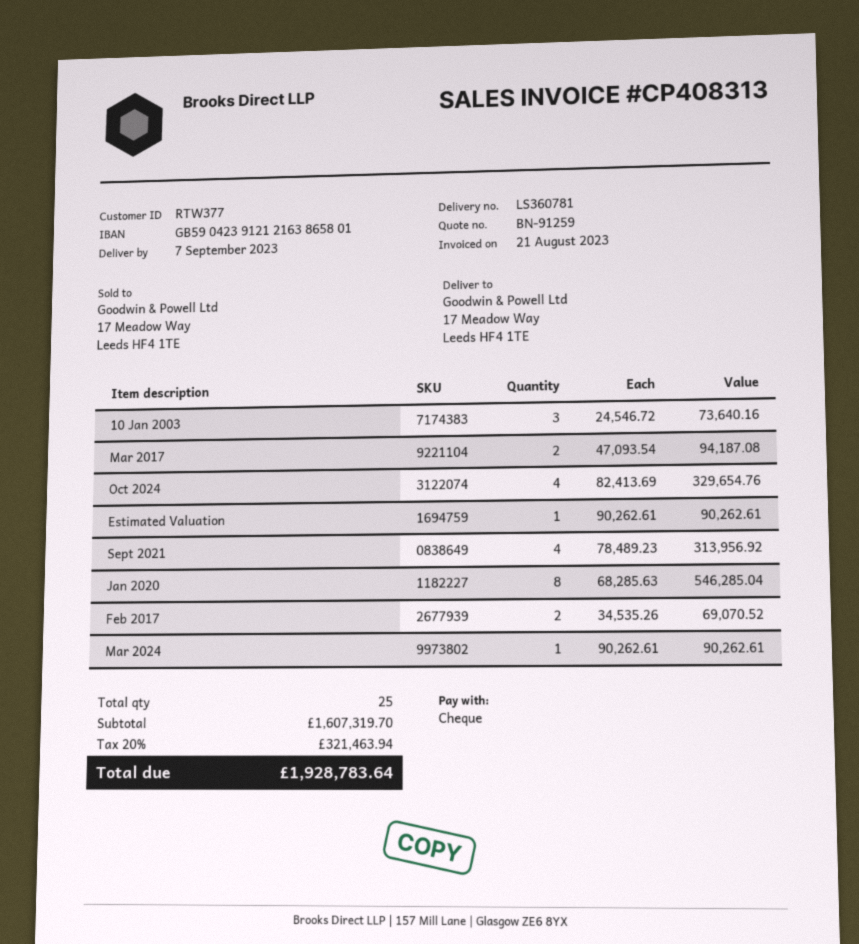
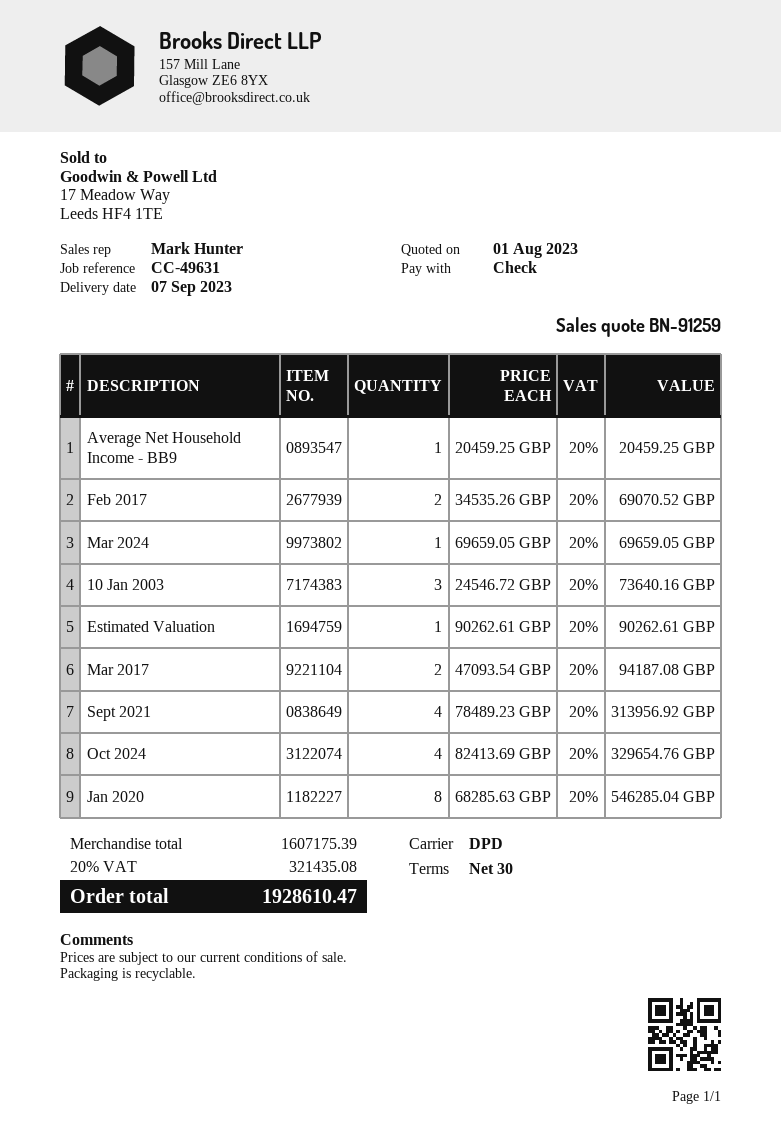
Mar 2024: 1 x 90262.61 = 90262.61 -> 1 x 69659.05 = 69659.05
Average Net Household Income - BB9: none -> 1 x 20459.25 = 20459.25
subtotal: 1607319.70 -> 1607175.39
tax: 20% = 321463.94 -> 20% = 321435.08
total: 1928783.64 -> 1928610.47

